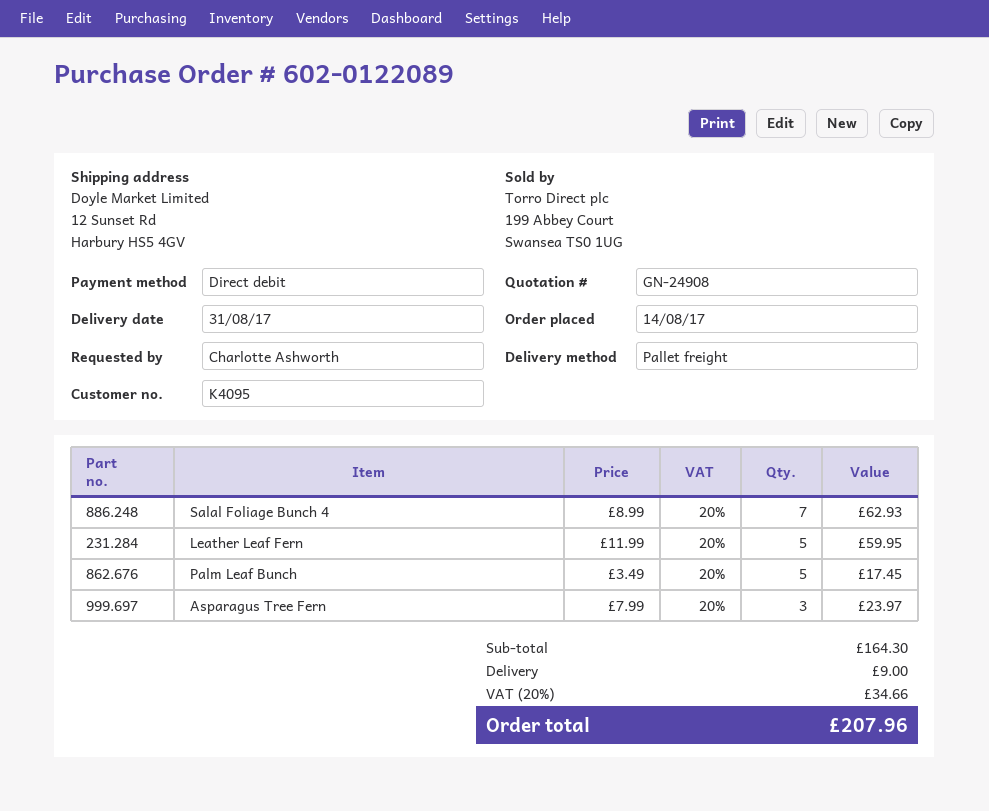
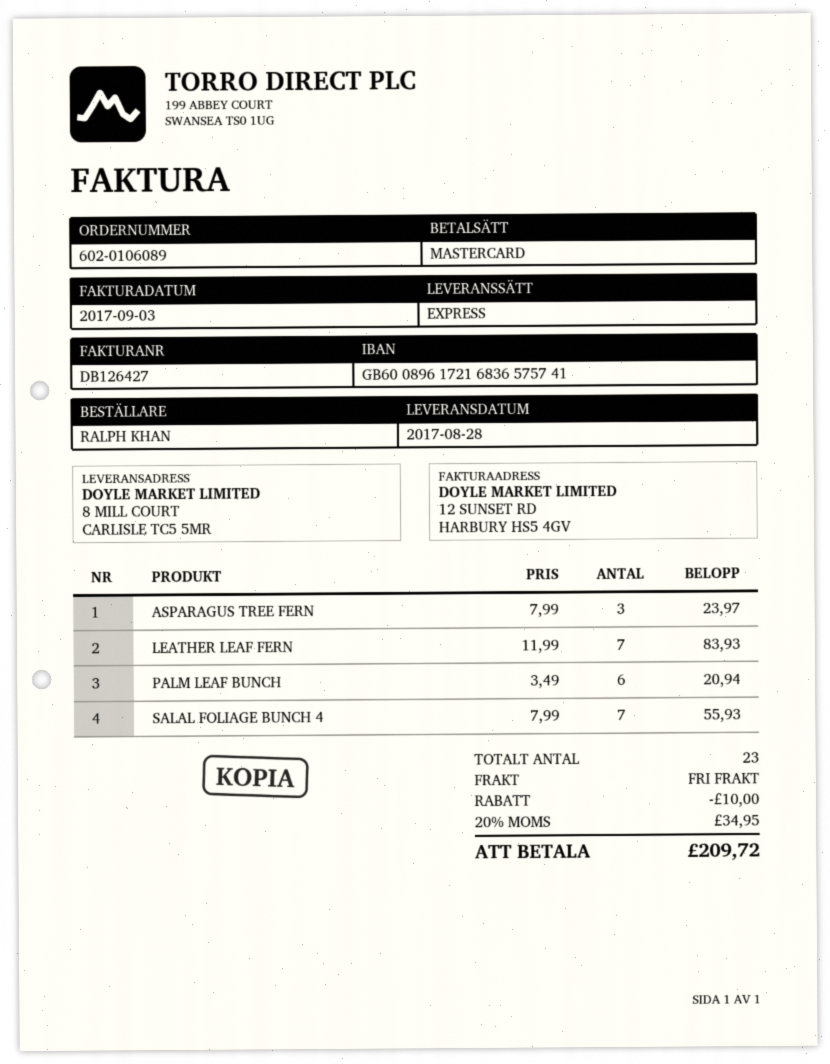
order number: 602-0122089 -> 602-0106089
delivery date: 2017-08-31 -> 2017-08-28
ordered by: Charlotte Ashworth -> RALPH KHAN
payment method: direct debit -> Mastercard
shipping method: pallet freight -> express
ship to: 12 Sunset Rd, Harbury HS5 4GV -> 8 MILL COURT, CARLISLE TC5 5MR
Salal Foliage Bunch 4: 7 x 8.99 = 62.93 -> 7 x 7.99 = 55.93
Leather Leaf Fern: 5 x 11.99 = 59.95 -> 7 x 11.99 = 83.93
Palm Leaf Bunch: 5 x 3.49 = 17.45 -> 6 x 3.49 = 20.94
discount: none -> 10.00
shipping: 9.00 -> 0.00
tax: 20% = 34.66 -> 20% = 34.95
total: 207.96 -> 209.72

